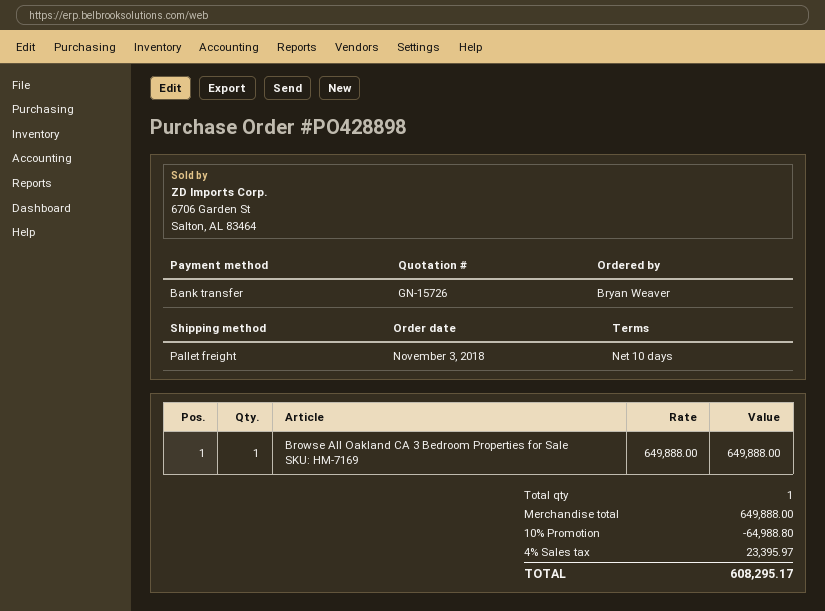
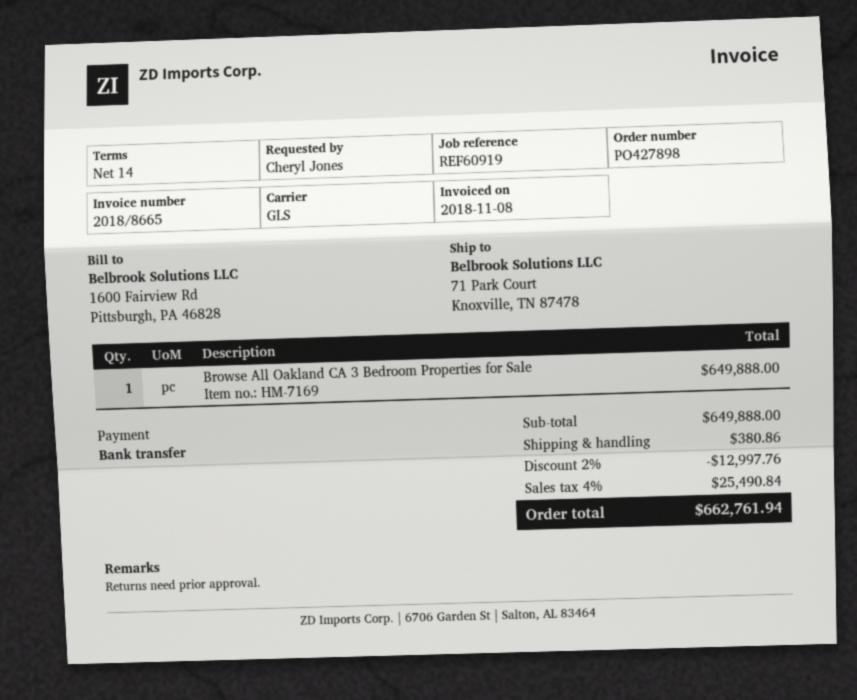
order number: PO428898 -> PO427898
payment terms: 10 days -> 14 days
ordered by: Bryan Weaver -> Cheryl Jones
shipping method: pallet freight -> GLS
discount: 10% = 64988.80 -> 2% = 12997.76
shipping: none -> 380.86
tax: 4% = 23395.97 -> 4% = 25490.84
total: 608295.17 -> 662761.94

